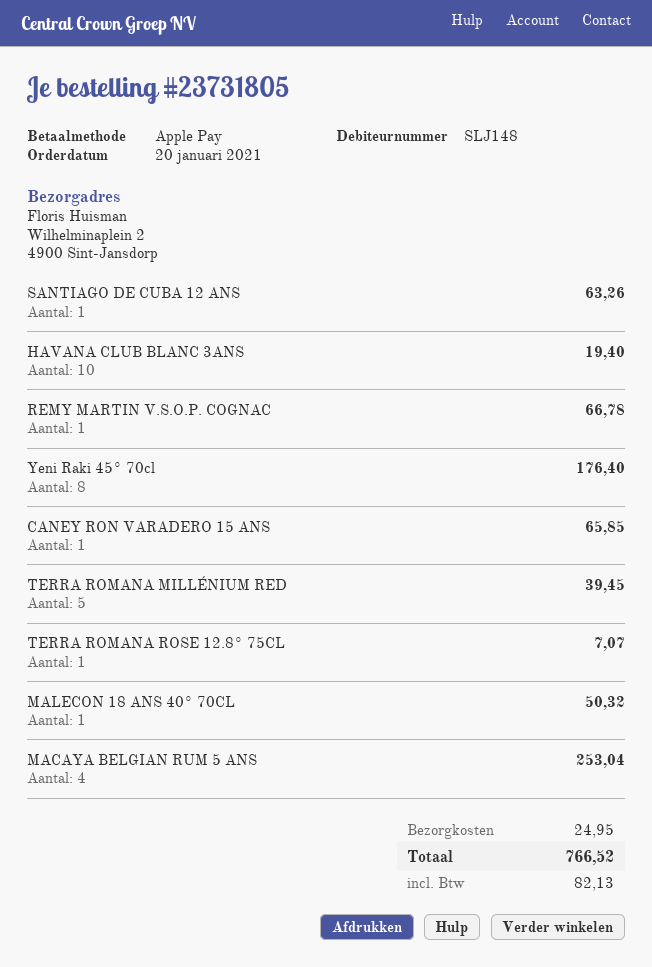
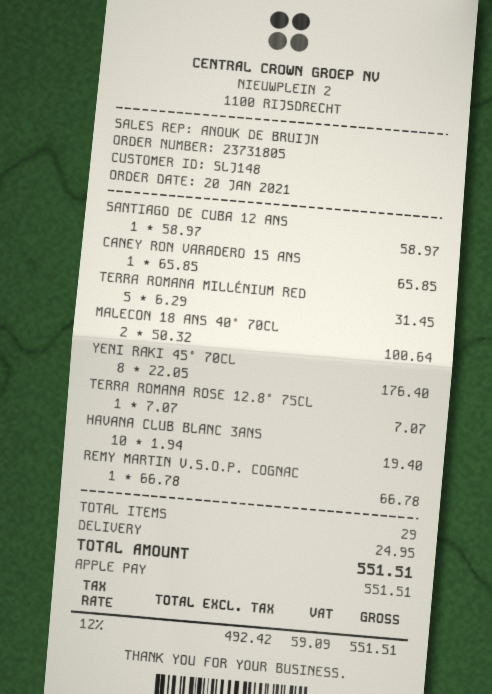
SANTIAGO DE CUBA 12 ANS: 1 for 63.26 -> 1 for 58.97
TERRA ROMANA MILLÉNIUM RED: 5 for 39.45 -> 5 for 31.45
MALECON 18 ANS 40° 70CL: 1 for 50.32 -> 2 for 100.64
MACAYA BELGIAN RUM 5 ANS: 4 for 253.04 -> none
tax: 82.13 -> 59.09
total: 766.52 -> 551.51

